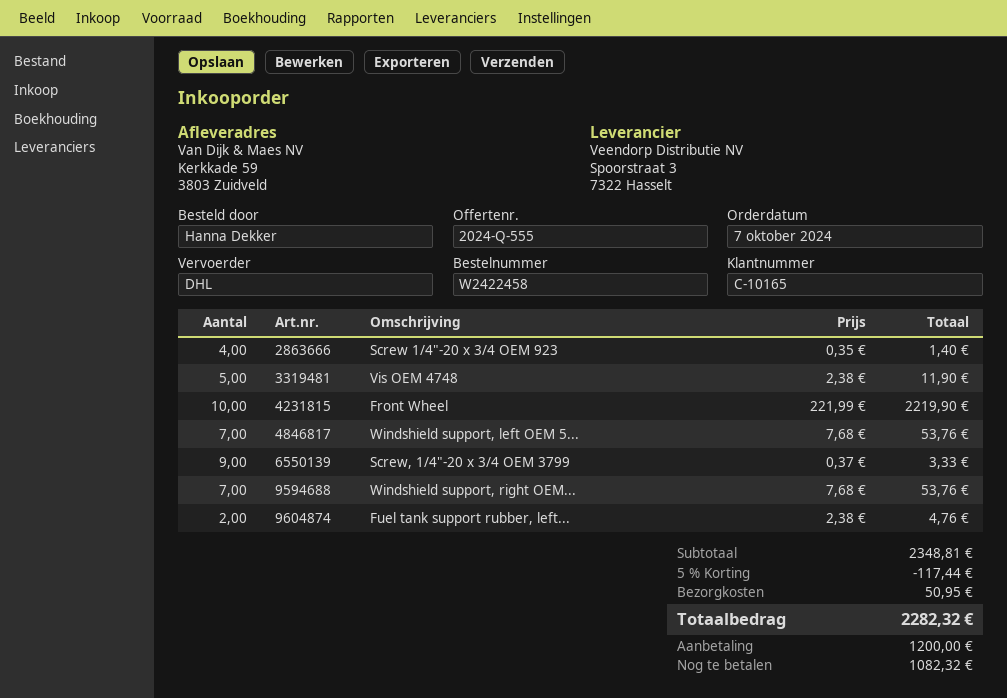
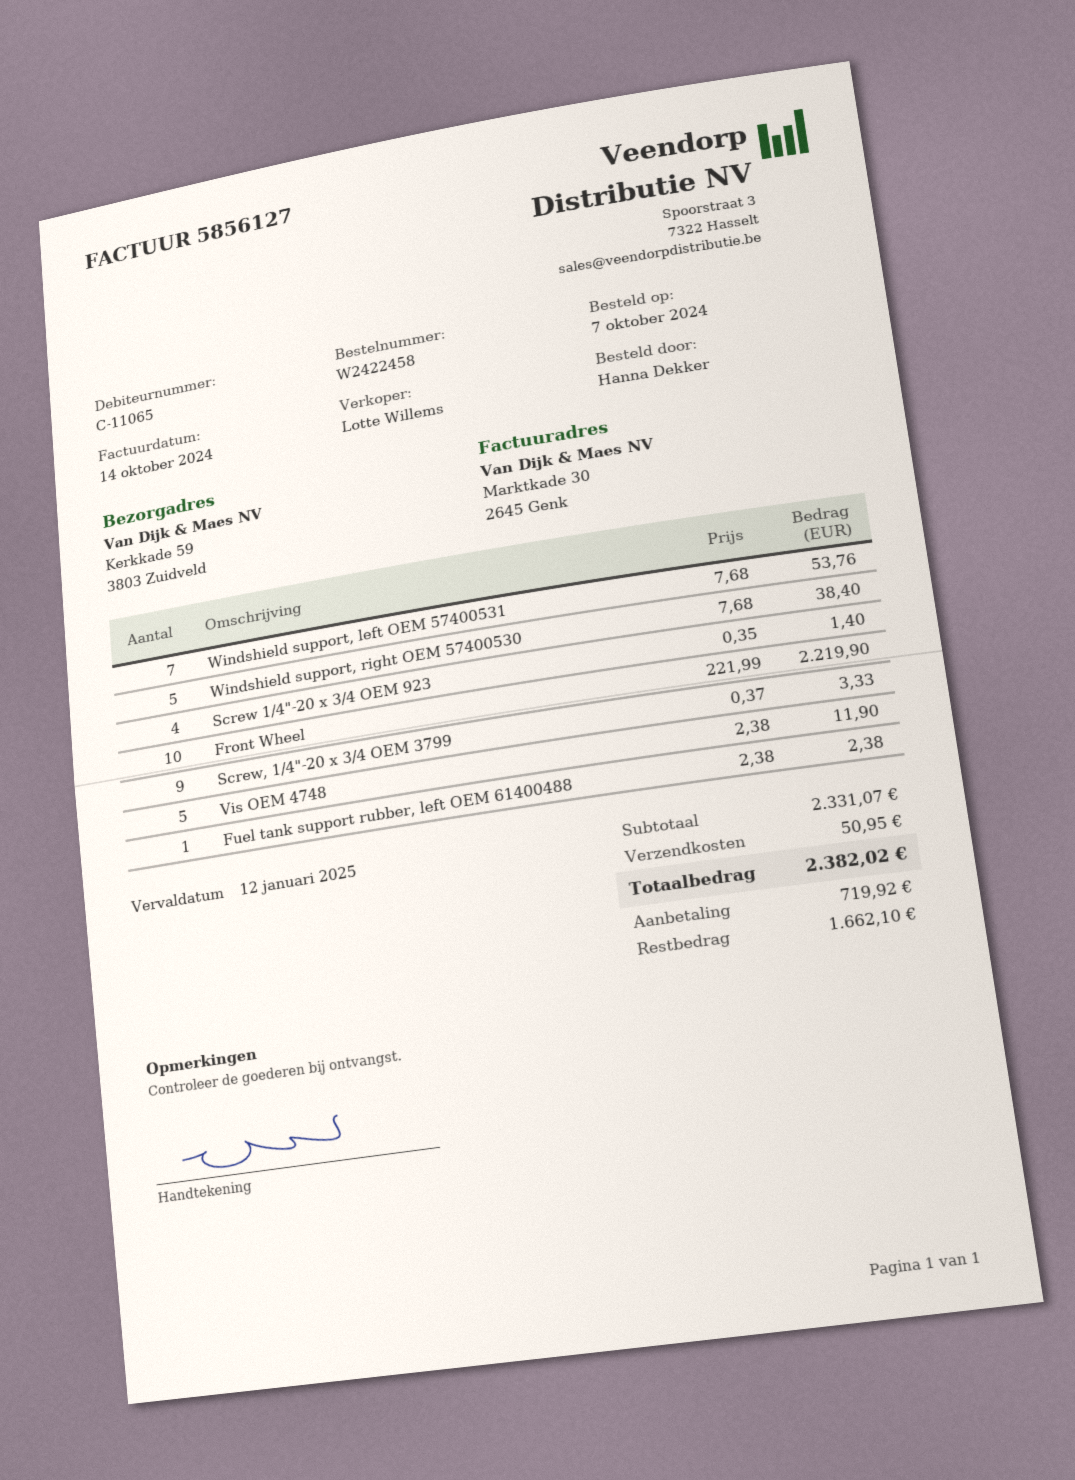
customer number: C-10165 -> C-11065
Windshield support, right OEM...: 7 x 7.68 = 53.76 -> 5 x 7.68 = 38.40
Fuel tank support rubber, left...: 2 x 2.38 = 4.76 -> 1 x 2.38 = 2.38
subtotal: 2348.81 -> 2331.07
discount: 5% = 117.44 -> none
total: 2282.32 -> 2382.02
deposit: 1200.00 -> 719.92
balance: 1082.32 -> 1662.10

